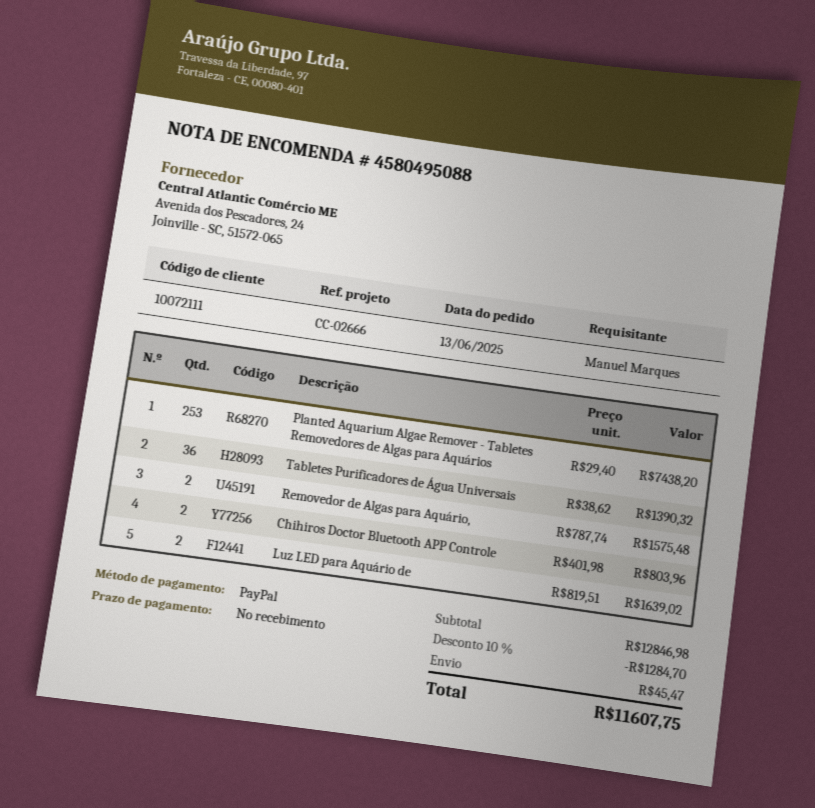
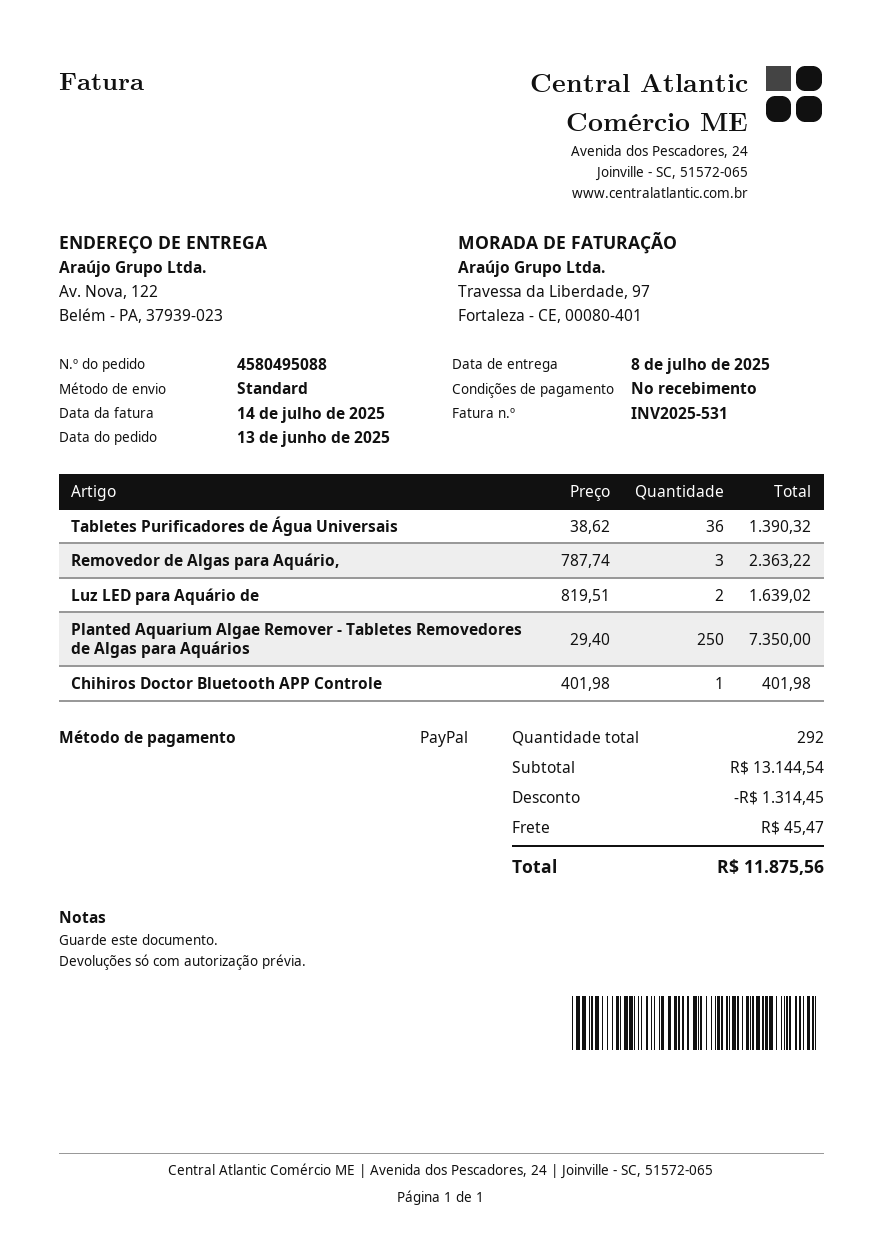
Planted Aquarium Algae Remover - Tabletes Removedores de Algas para Aquários: 253 x 29.40 = 7438.20 -> 250 x 29.40 = 7350.00
Removedor de Algas para Aquário,: 2 x 787.74 = 1575.48 -> 3 x 787.74 = 2363.22
Chihiros Doctor Bluetooth APP Controle: 2 x 401.98 = 803.96 -> 1 x 401.98 = 401.98
subtotal: 12846.98 -> 13144.54
discount: 1284.70 -> 1314.45
total: 11607.75 -> 11875.56

